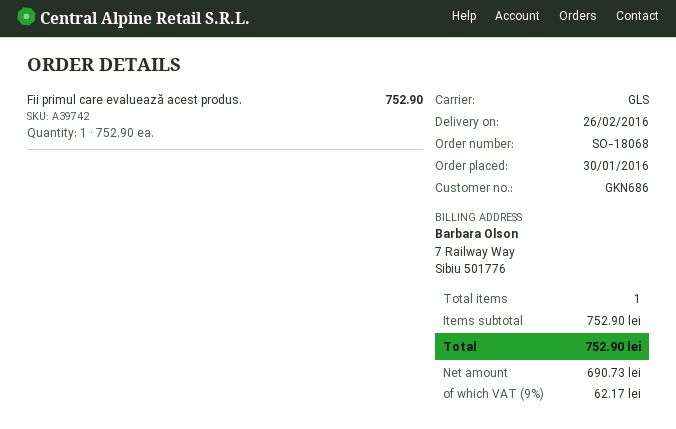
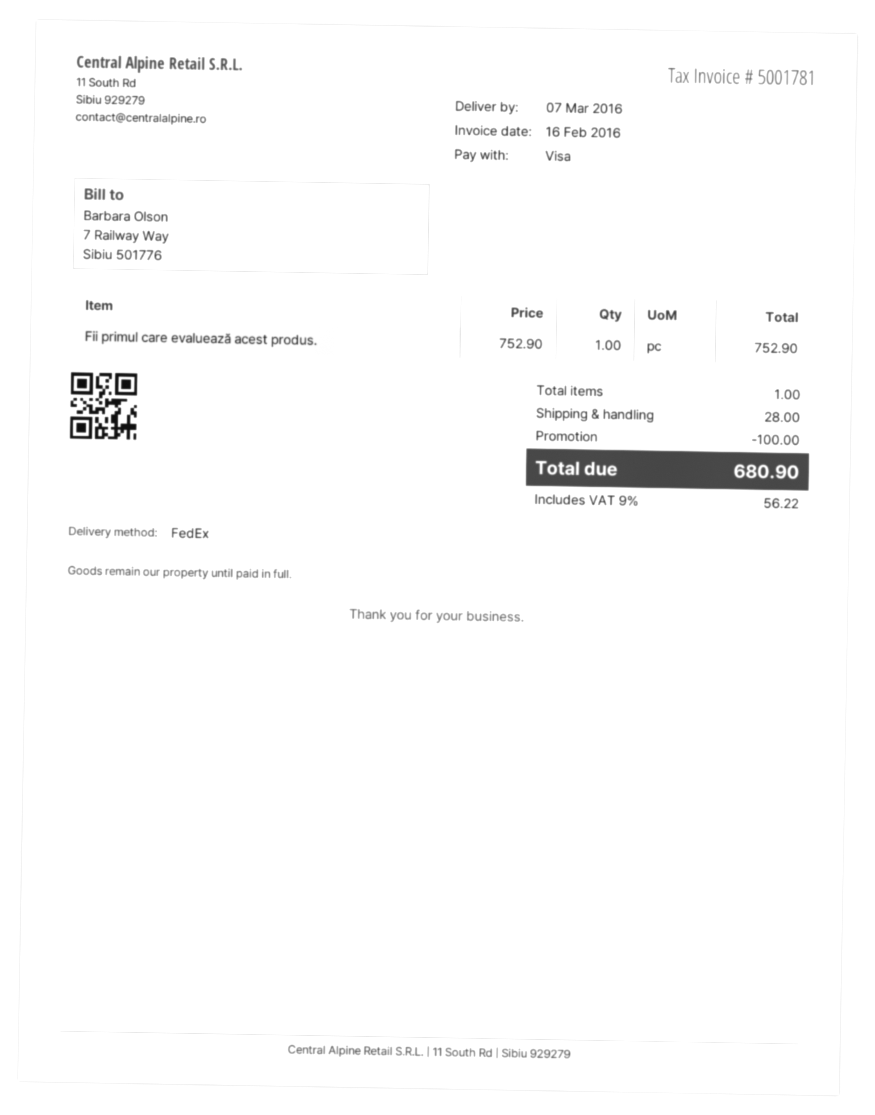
delivery date: 2016-02-26 -> 2016-03-07
shipping method: GLS -> FedEx
discount: none -> 100.00
shipping: none -> 28.00
tax: 9% = 62.17 -> 9% = 56.22
total: 752.90 -> 680.90

